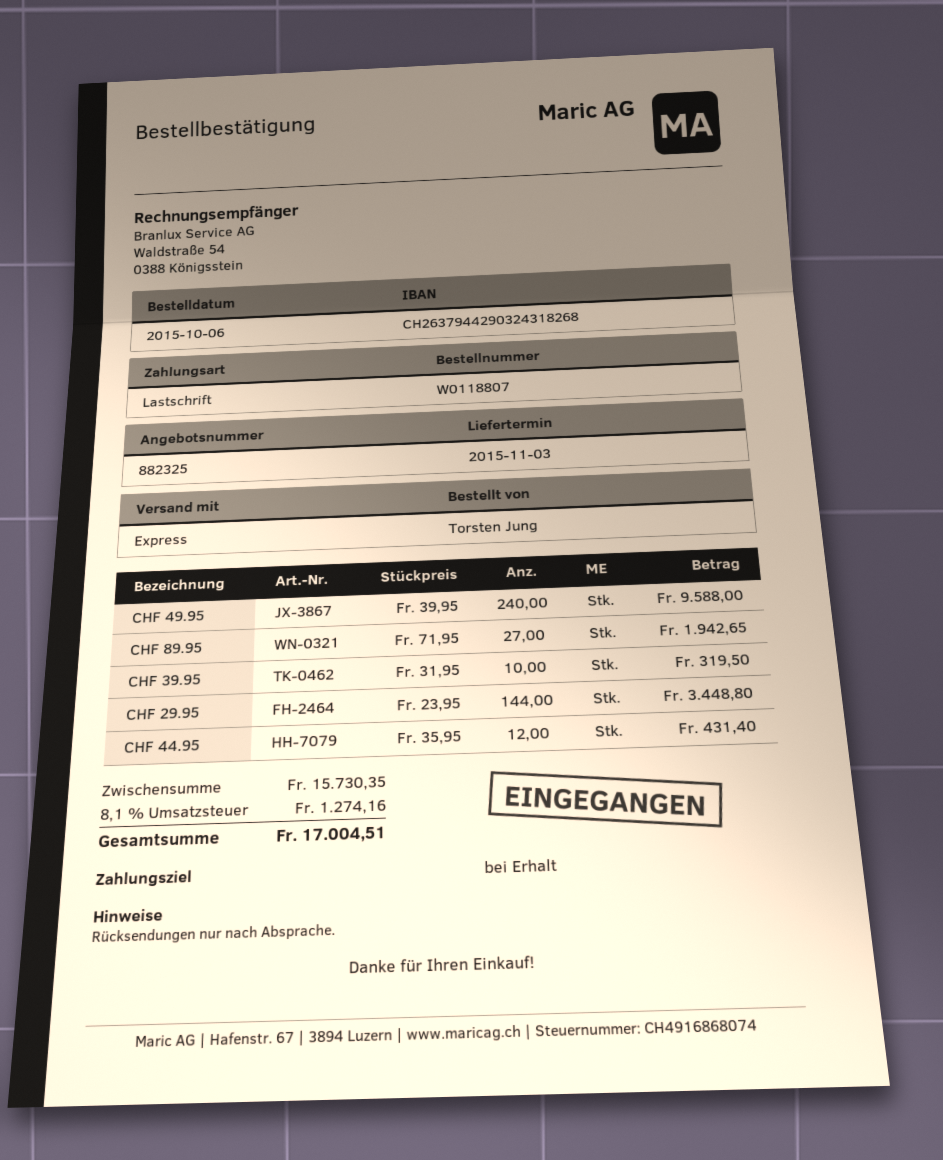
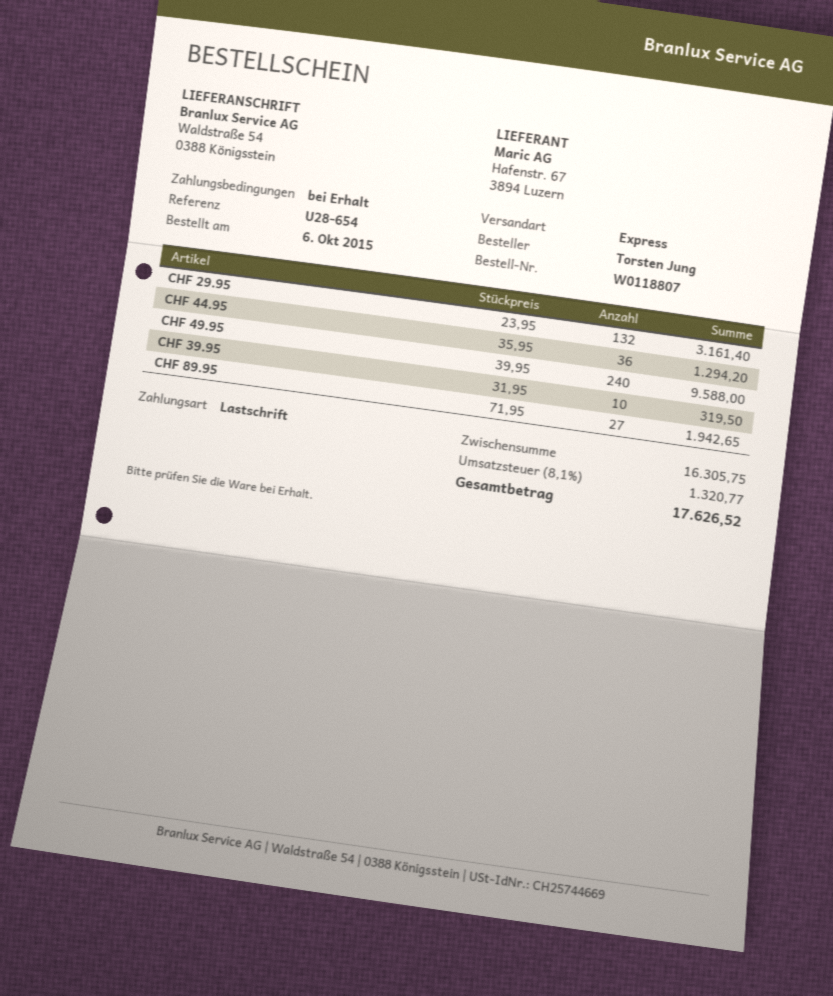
CHF 29.95: 144 x 23.95 = 3448.80 -> 132 x 23.95 = 3161.40
CHF 44.95: 12 x 35.95 = 431.40 -> 36 x 35.95 = 1294.20
subtotal: 15730.35 -> 16305.75
tax: 8.1% = 1274.16 -> 8.1% = 1320.77
total: 17004.51 -> 17626.52

